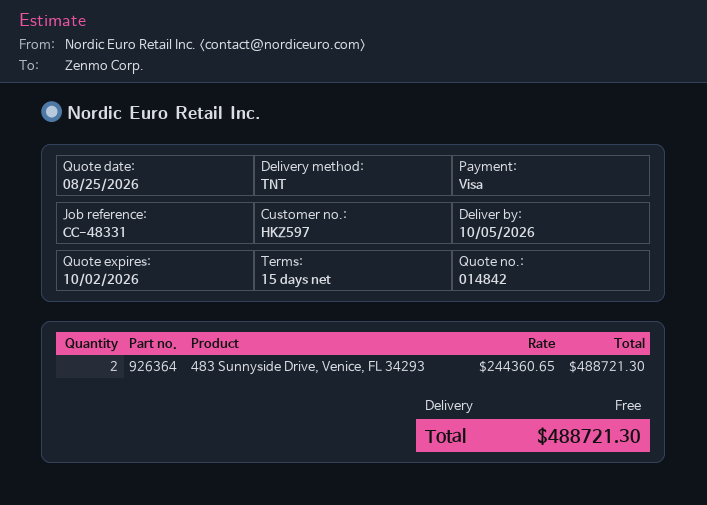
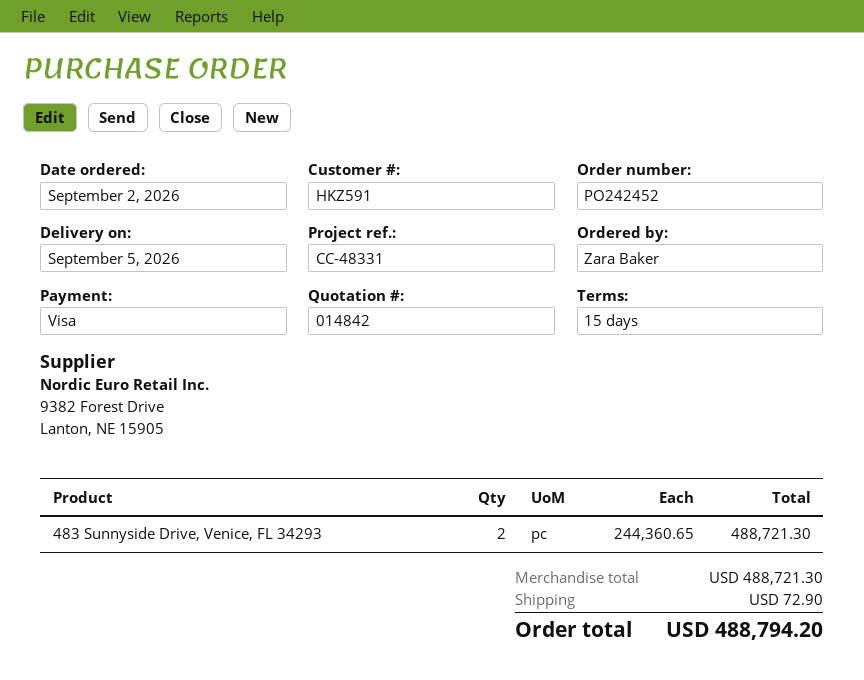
delivery date: 2026-10-05 -> 2026-09-05
customer number: HKZ597 -> HKZ591
shipping: 0.00 -> 72.90
total: 488721.30 -> 488794.20

